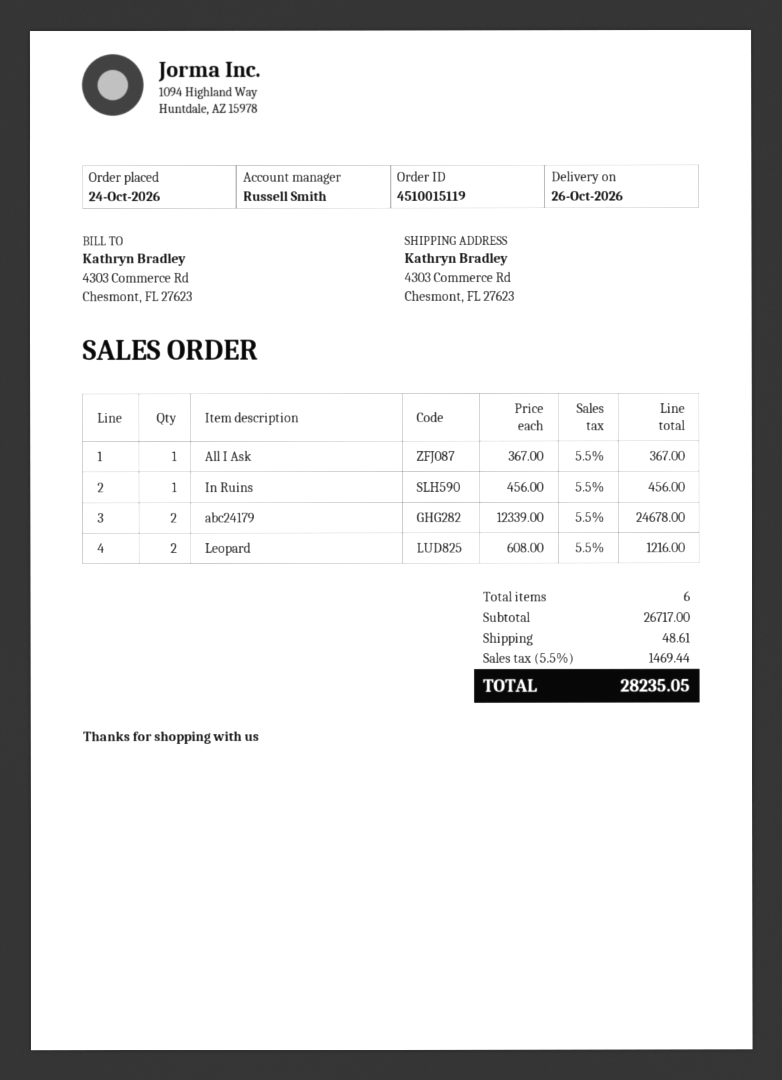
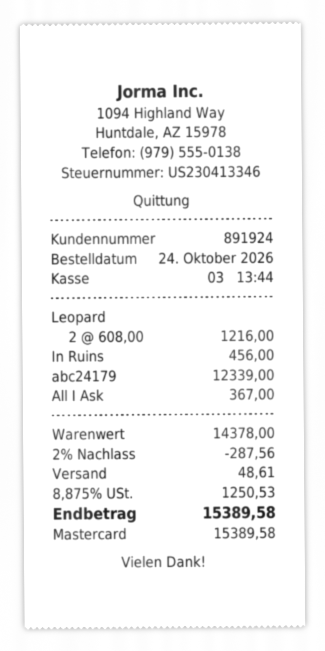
abc24179: 2 x 12339.00 = 24678.00 -> 1 x 12339.00 = 12339.00
subtotal: 26717.00 -> 14378.00
discount: none -> 2% = 287.56
tax: 5.5% = 1469.44 -> 8.875% = 1250.53
total: 28235.05 -> 15389.58

